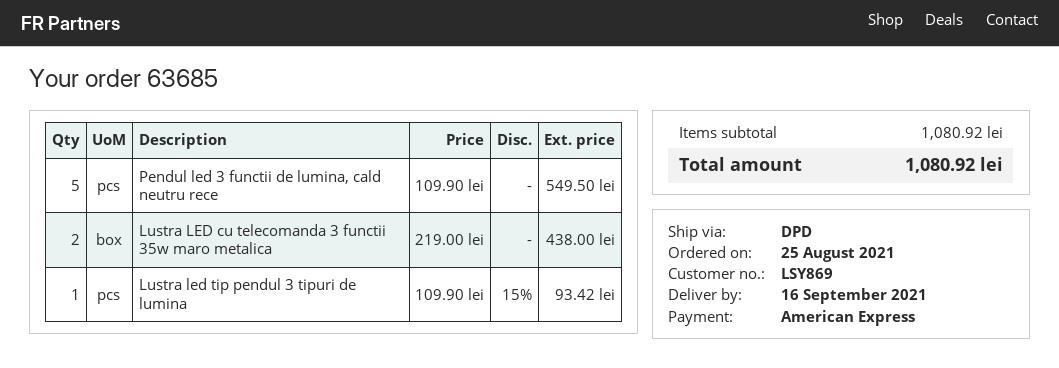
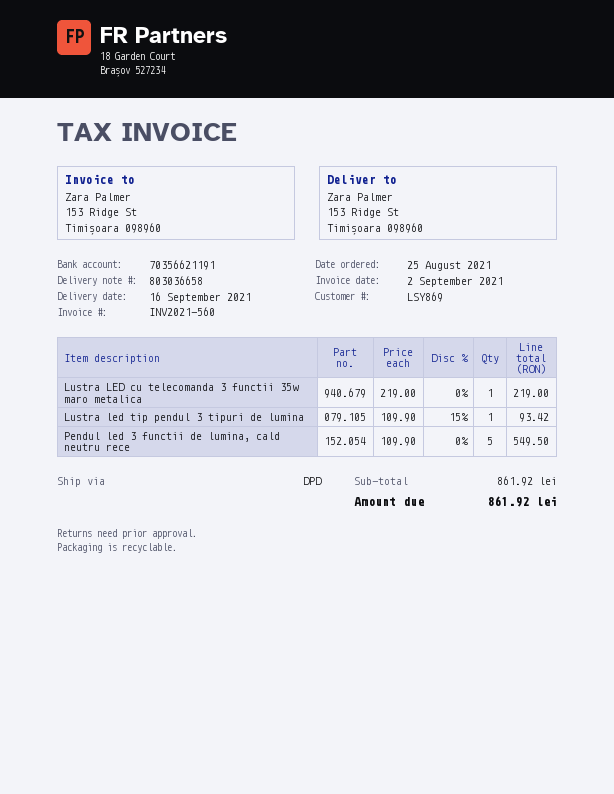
Lustra LED cu telecomanda 3 functii 35w maro metalica: 2 x 219.00 = 438.00 -> 1 x 219.00 = 219.00
subtotal: 1080.92 -> 861.92
total: 1080.92 -> 861.92

